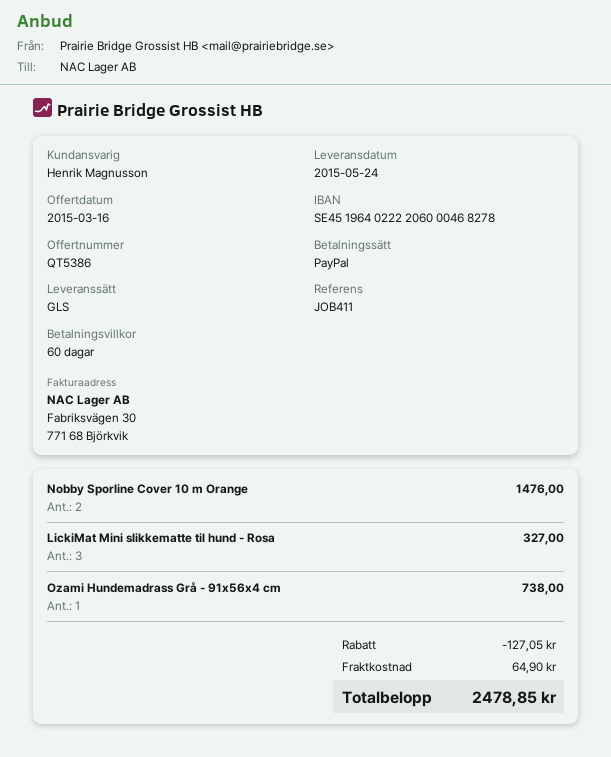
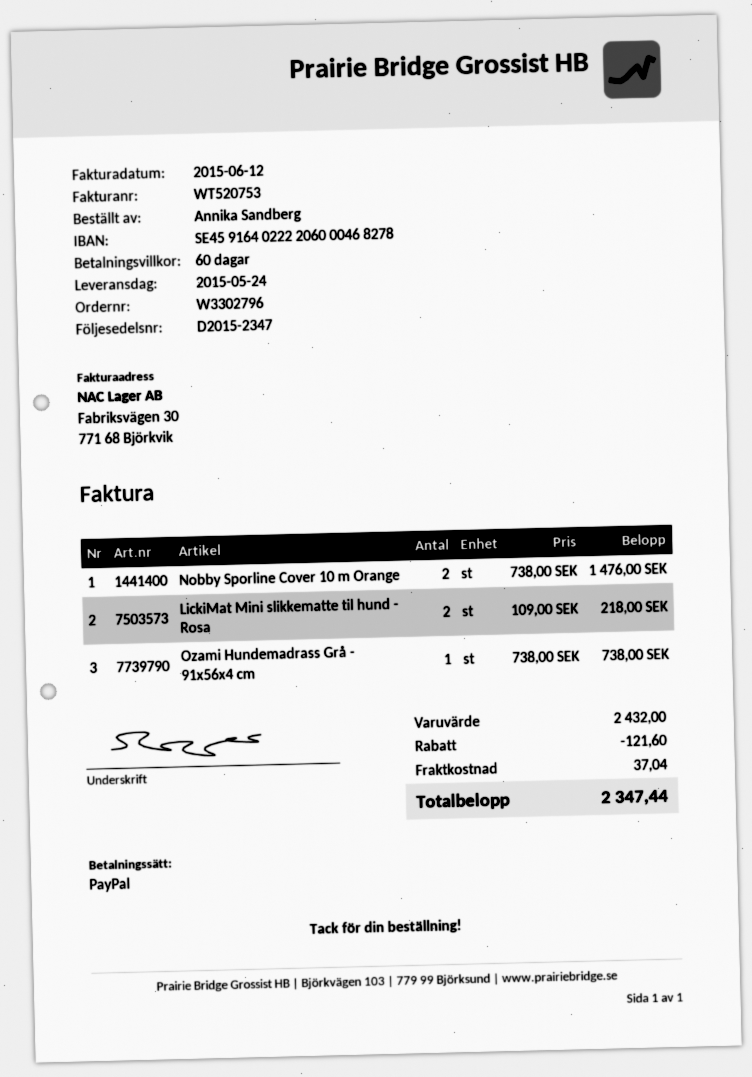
bank account: SE4519640222206000468278 -> SE4591640222206000468278
LickiMat Mini slikkematte til hund - Rosa: 3 for 327.00 -> 2 for 218.00
discount: 127.05 -> 121.60
shipping: 64.90 -> 37.04
total: 2478.85 -> 2347.44

